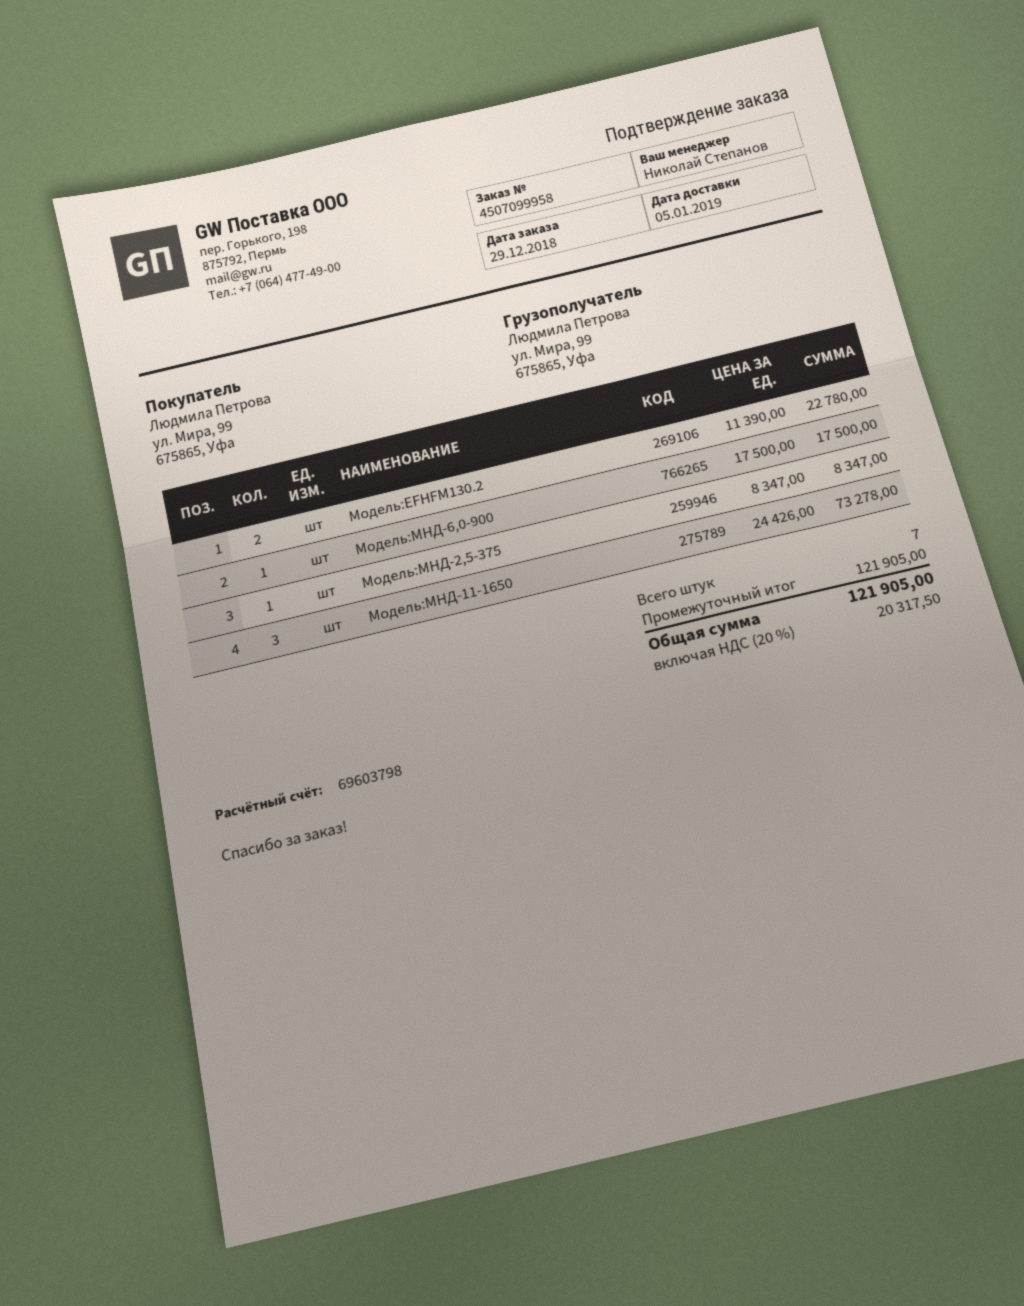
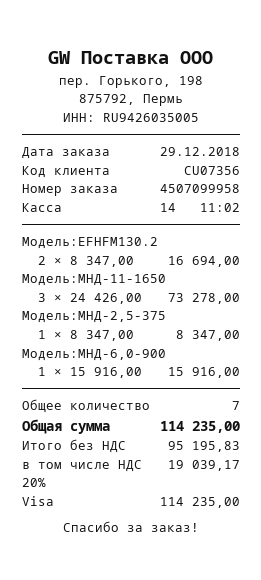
Модель:EFHFM130.2: 2 x 11390.00 = 22780.00 -> 2 x 8347.00 = 16694.00
Модель:МНД-6,0-900: 1 x 17500.00 = 17500.00 -> 1 x 15916.00 = 15916.00
tax: 20% = 20317.50 -> 20% = 19039.17
total: 121905.00 -> 114235.00

